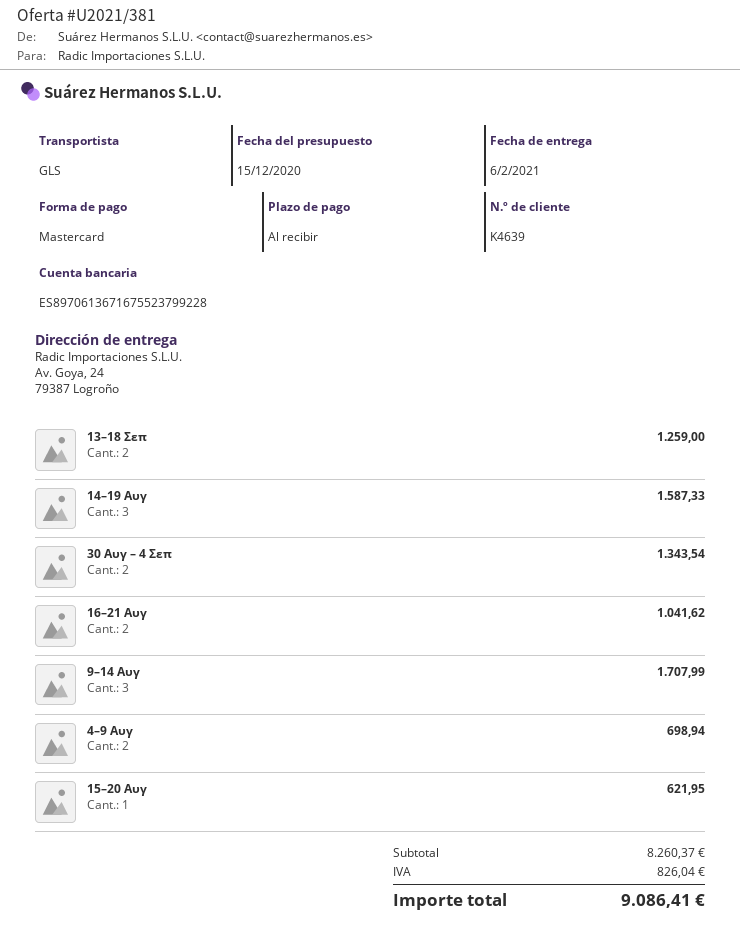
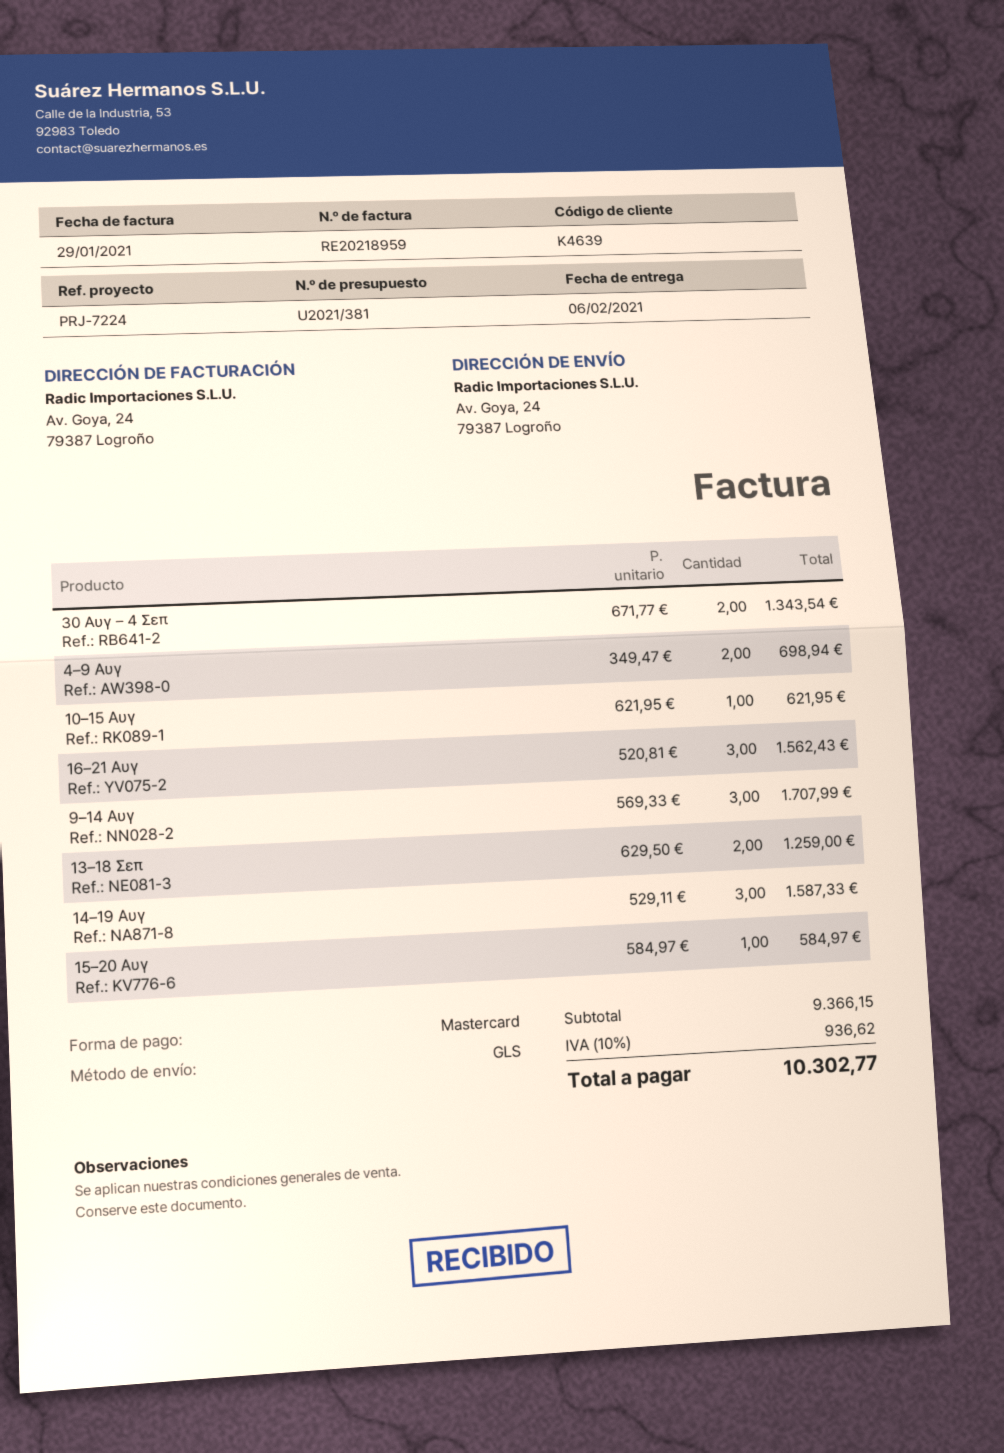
16–21 Αυγ: 2 for 1041.62 -> 3 for 1562.43
15–20 Αυγ: 1 for 621.95 -> 1 for 584.97
10–15 Αυγ: none -> 1 for 621.95
subtotal: 8260.37 -> 9366.15
tax: 826.04 -> 936.62
total: 9086.41 -> 10302.77

